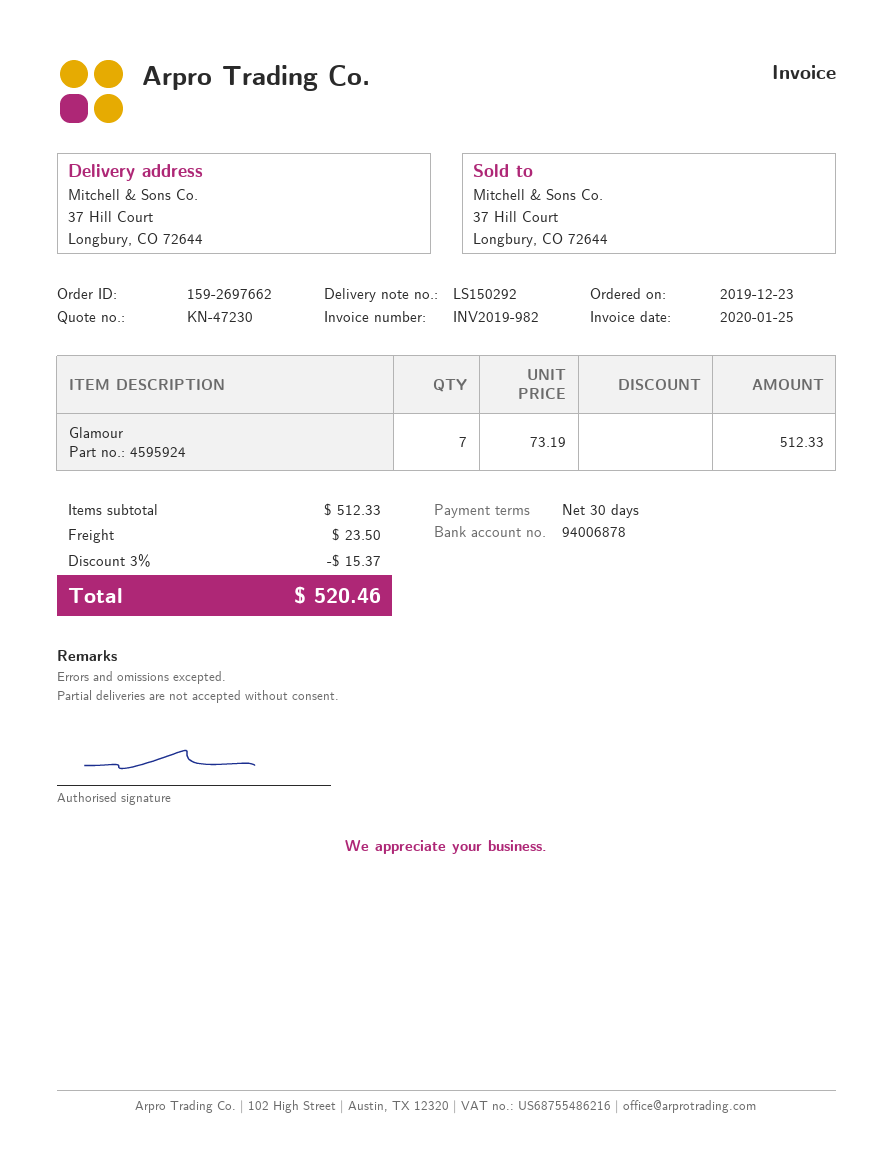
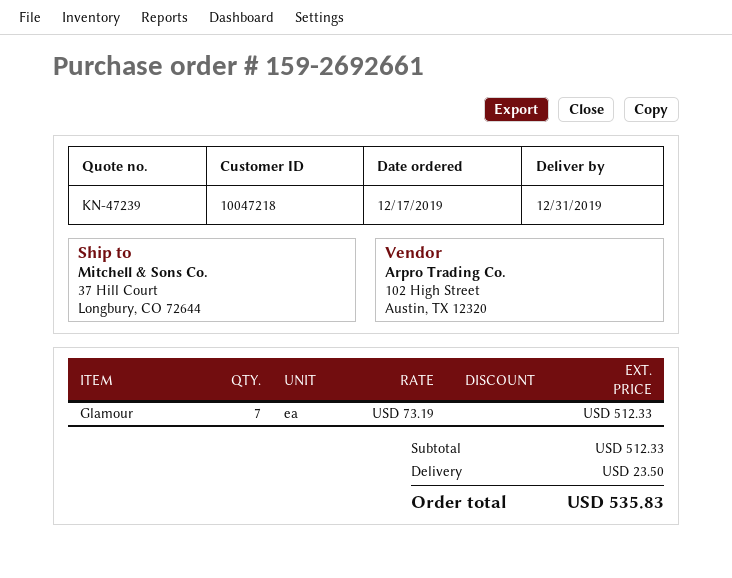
quote number: KN-47230 -> KN-47239
order number: 159-2697662 -> 159-2692661
order date: 2019-12-23 -> 2019-12-17
discount: 3% = 15.37 -> none
total: 520.46 -> 535.83

